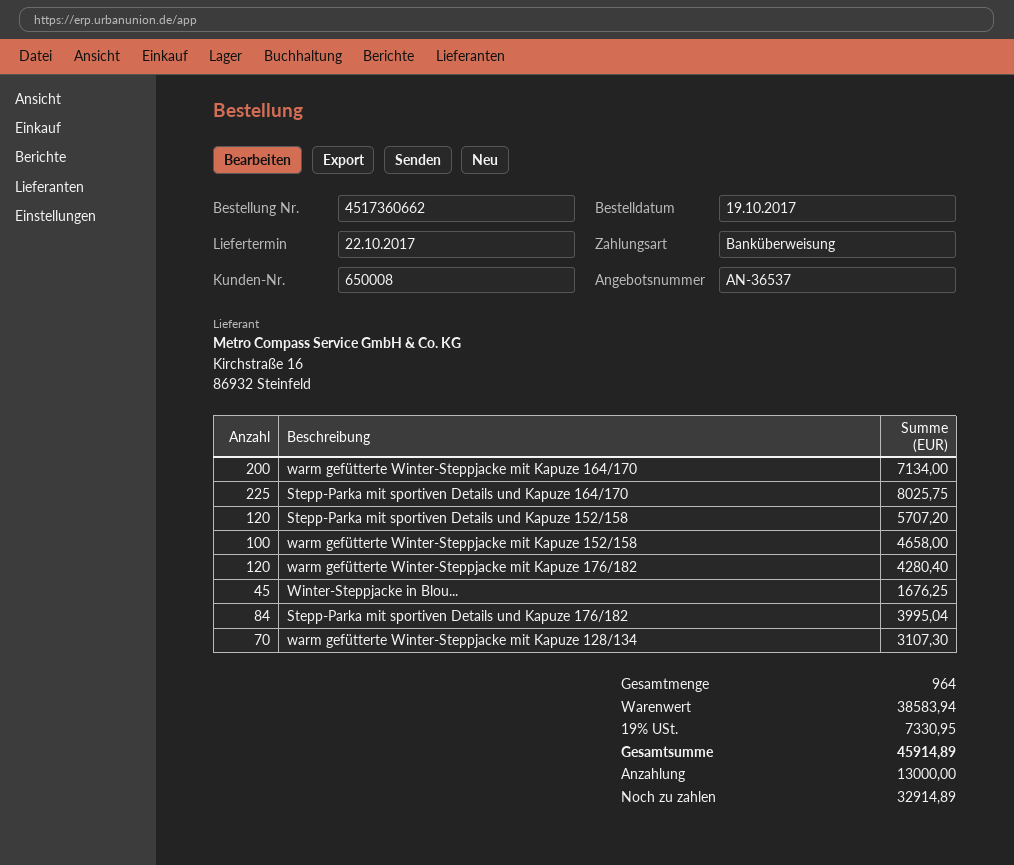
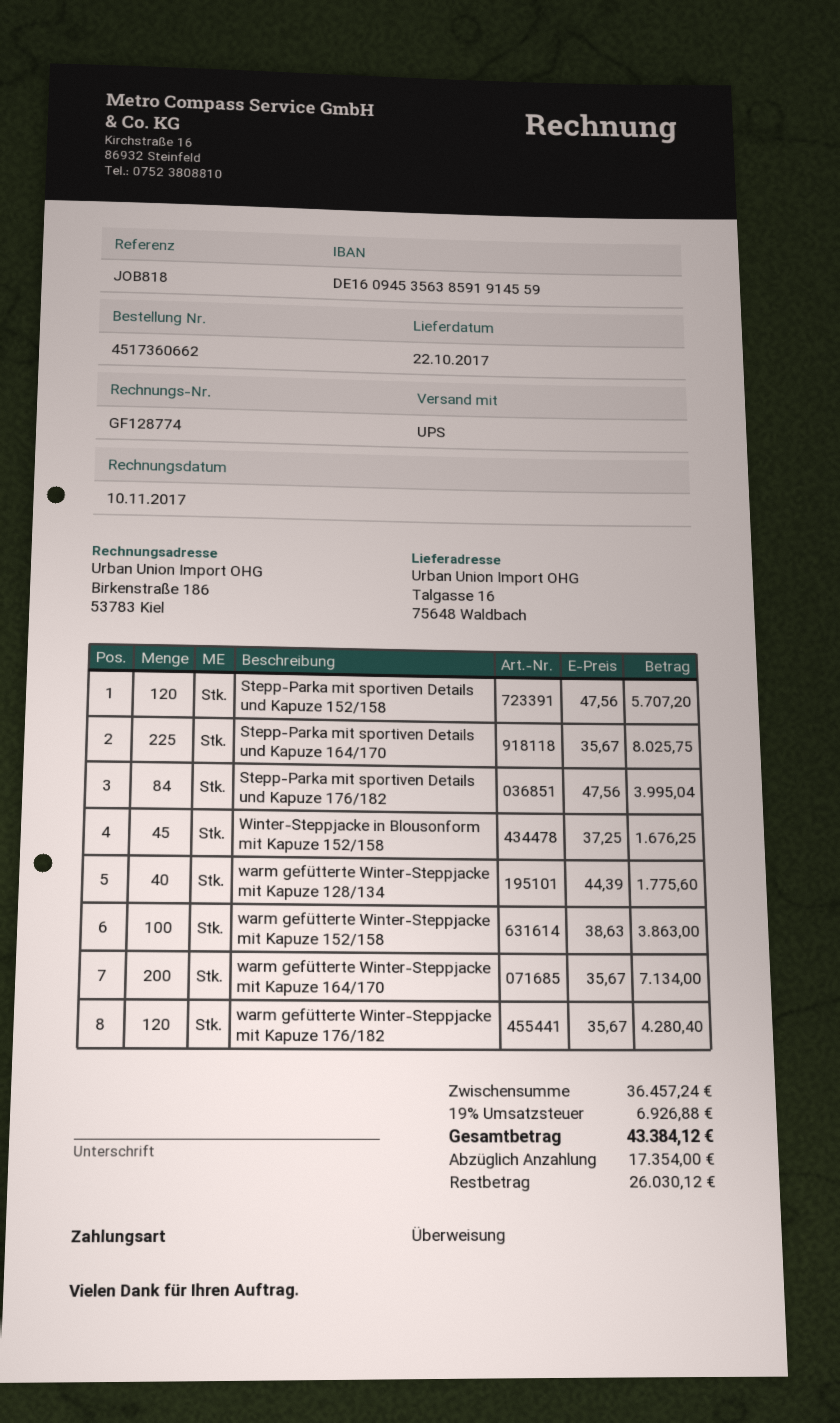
warm gefütterte Winter-Steppjacke mit Kapuze 152/158: 100 for 4658.00 -> 100 for 3863.00
warm gefütterte Winter-Steppjacke mit Kapuze 128/134: 70 for 3107.30 -> 40 for 1775.60
subtotal: 38583.94 -> 36457.24
tax: 19% = 7330.95 -> 19% = 6926.88
total: 45914.89 -> 43384.12
deposit: 13000.00 -> 17354.00
balance: 32914.89 -> 26030.12

